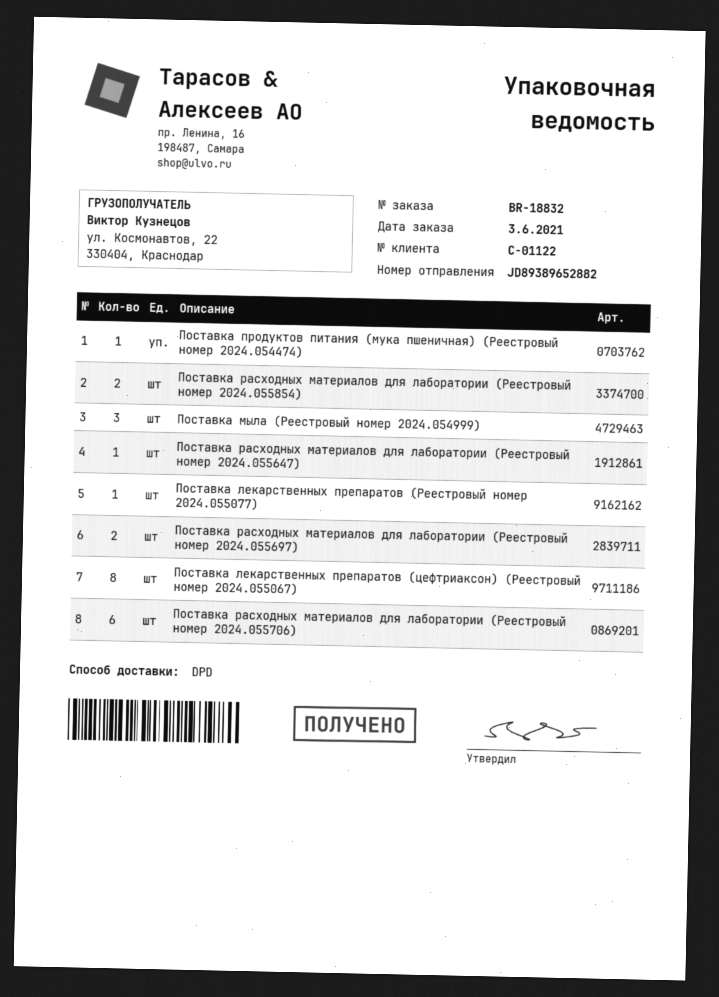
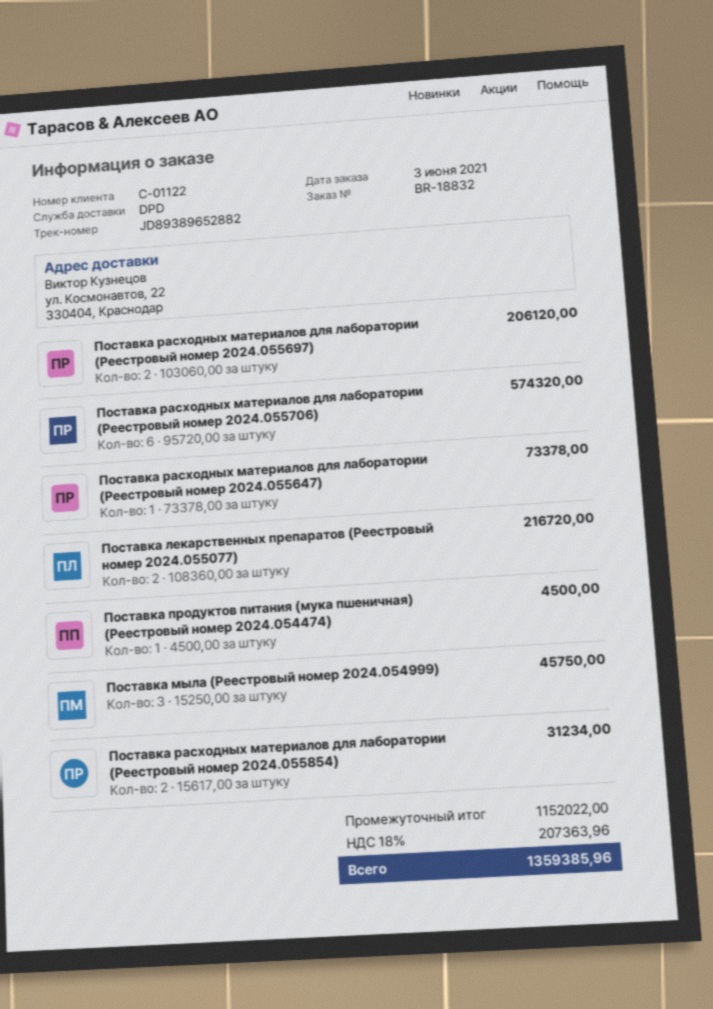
Поставка лекарственных препаратов (Реестровый номер 2024.055077): 1 -> 2
Поставка лекарственных препаратов (цефтриаксон) (Реестровый номер 2024.055067): 8 -> none

